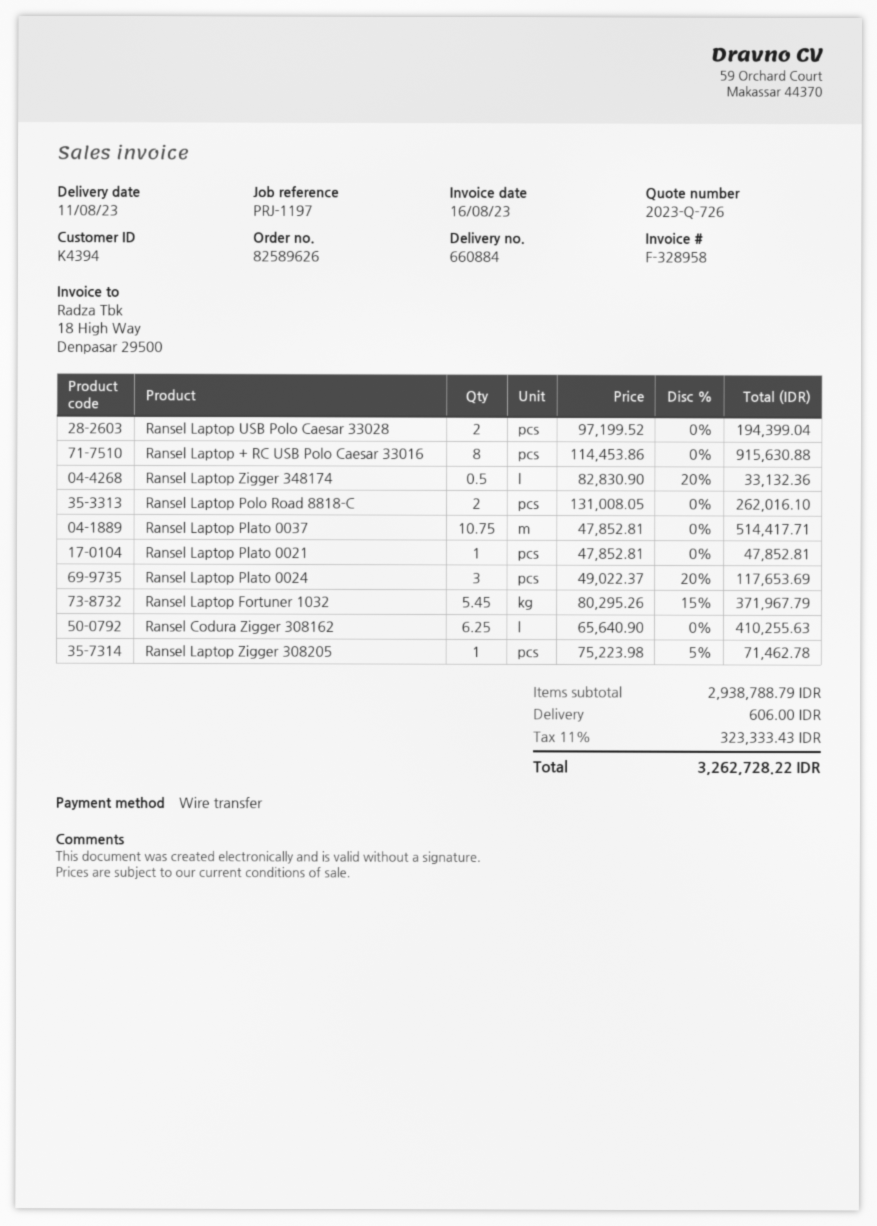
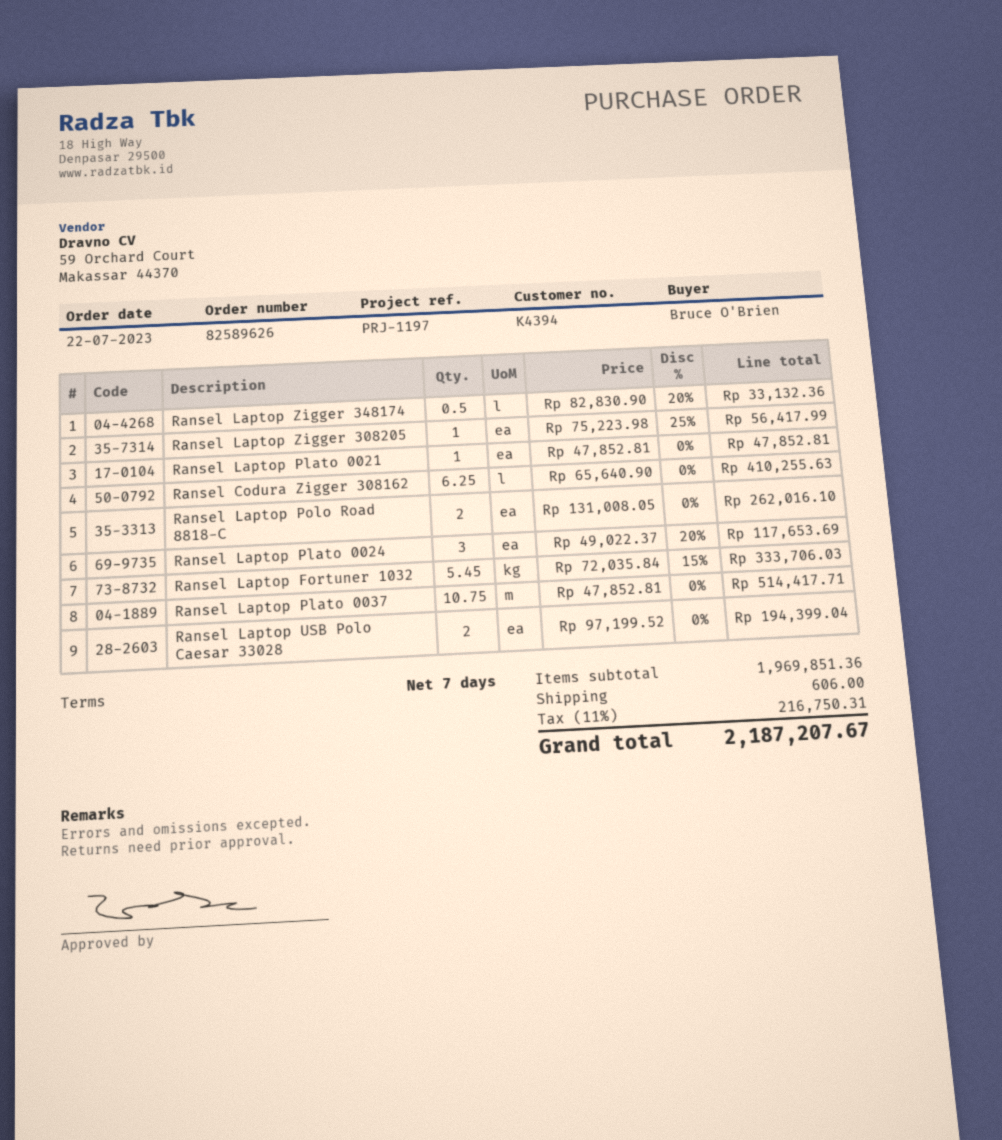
Ransel Laptop + RC USB Polo Caesar 33016: 8 x 114453.86 = 915630.88 -> none
Ransel Laptop Fortuner 1032: 5.45 x 80295.26 - 15% = 371967.79 -> 5.45 x 72035.84 - 15% = 333706.03
Ransel Laptop Zigger 308205: 1 x 75223.98 - 5% = 71462.78 -> 1 x 75223.98 - 25% = 56417.99
subtotal: 2938788.79 -> 1969851.36
tax: 11% = 323333.43 -> 11% = 216750.31
total: 3262728.22 -> 2187207.67

